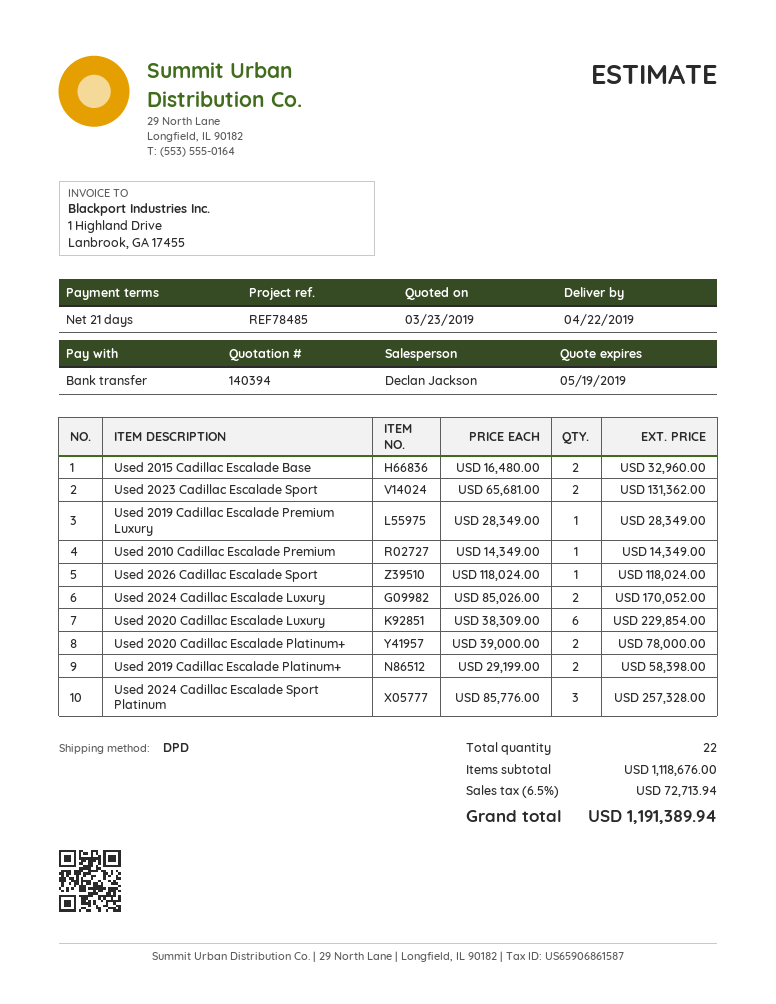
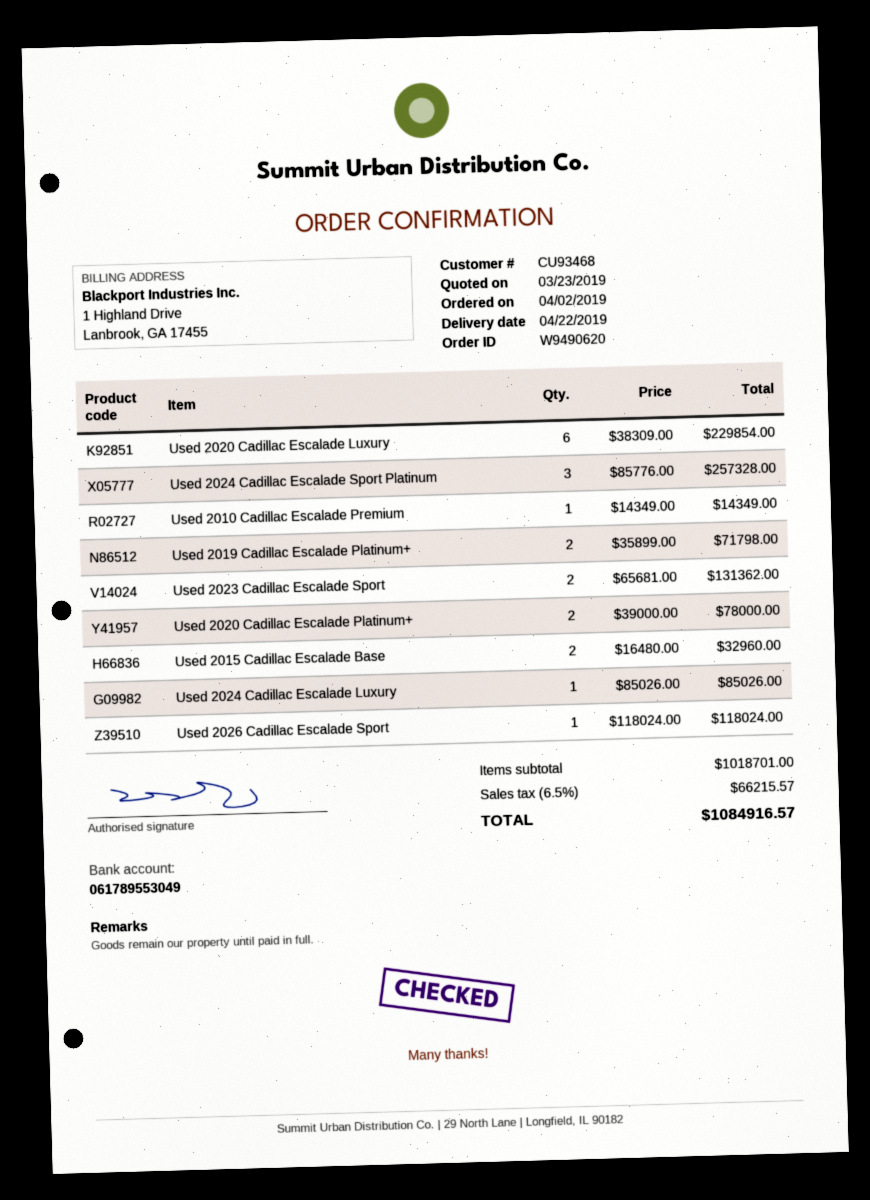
Used 2019 Cadillac Escalade Premium Luxury: 1 x 28349.00 = 28349.00 -> none
Used 2024 Cadillac Escalade Luxury: 2 x 85026.00 = 170052.00 -> 1 x 85026.00 = 85026.00
Used 2019 Cadillac Escalade Platinum+: 2 x 29199.00 = 58398.00 -> 2 x 35899.00 = 71798.00
subtotal: 1118676.00 -> 1018701.00
tax: 6.5% = 72713.94 -> 6.5% = 66215.57
total: 1191389.94 -> 1084916.57

